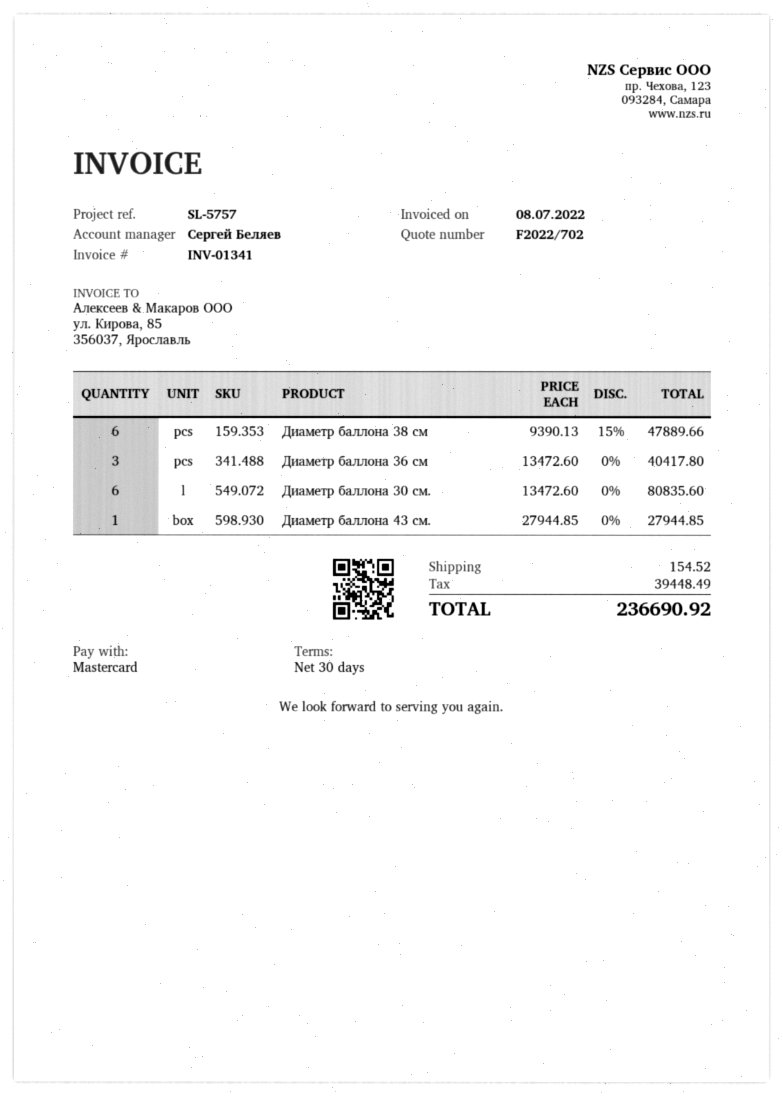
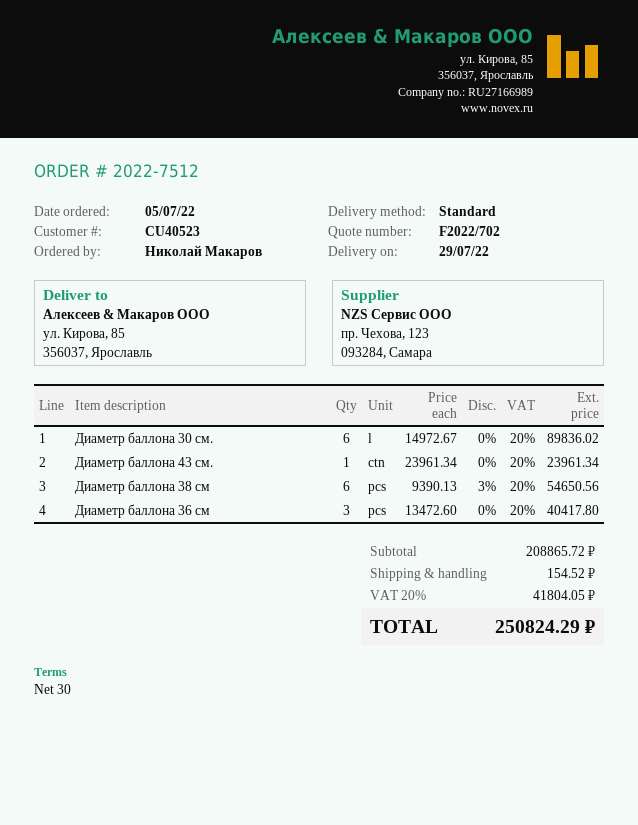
Диаметр баллона 38 см: 6 x 9390.13 - 15% = 47889.66 -> 6 x 9390.13 - 3% = 54650.56
Диаметр баллона 30 см.: 6 x 13472.60 = 80835.60 -> 6 x 14972.67 = 89836.02
Диаметр баллона 43 см.: 1 x 27944.85 = 27944.85 -> 1 x 23961.34 = 23961.34
tax: 39448.49 -> 41804.05
total: 236690.92 -> 250824.29

